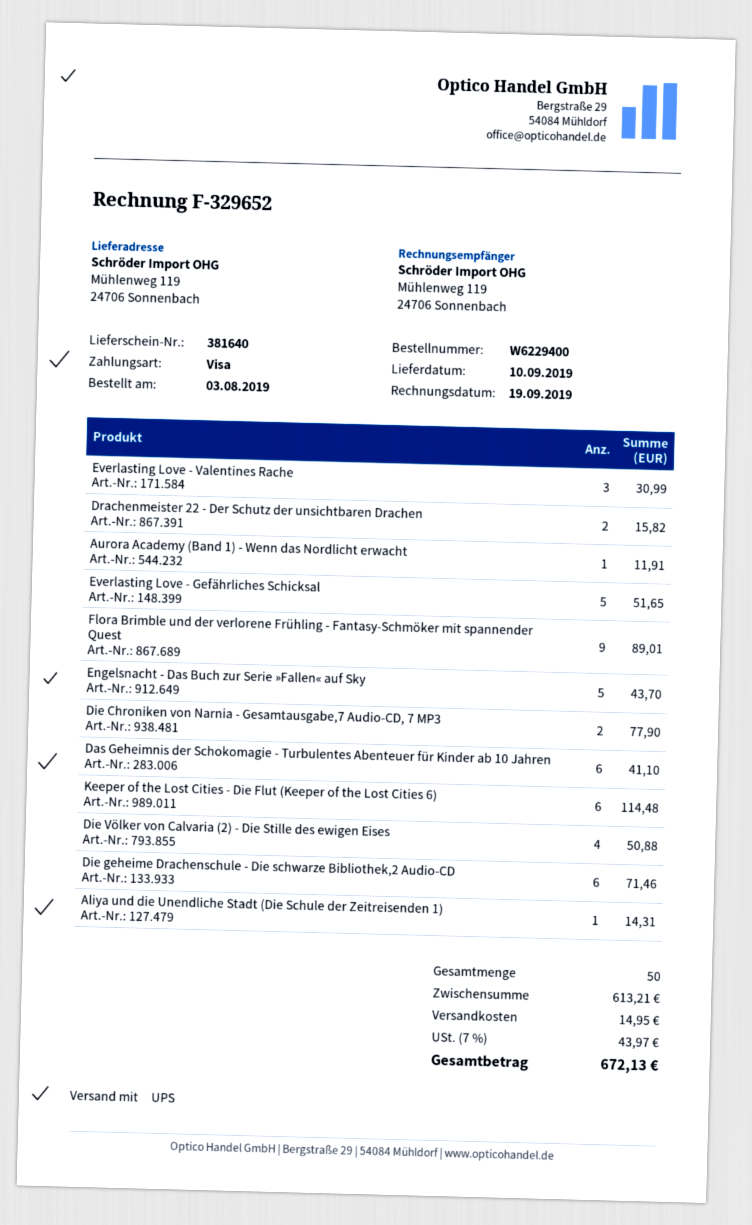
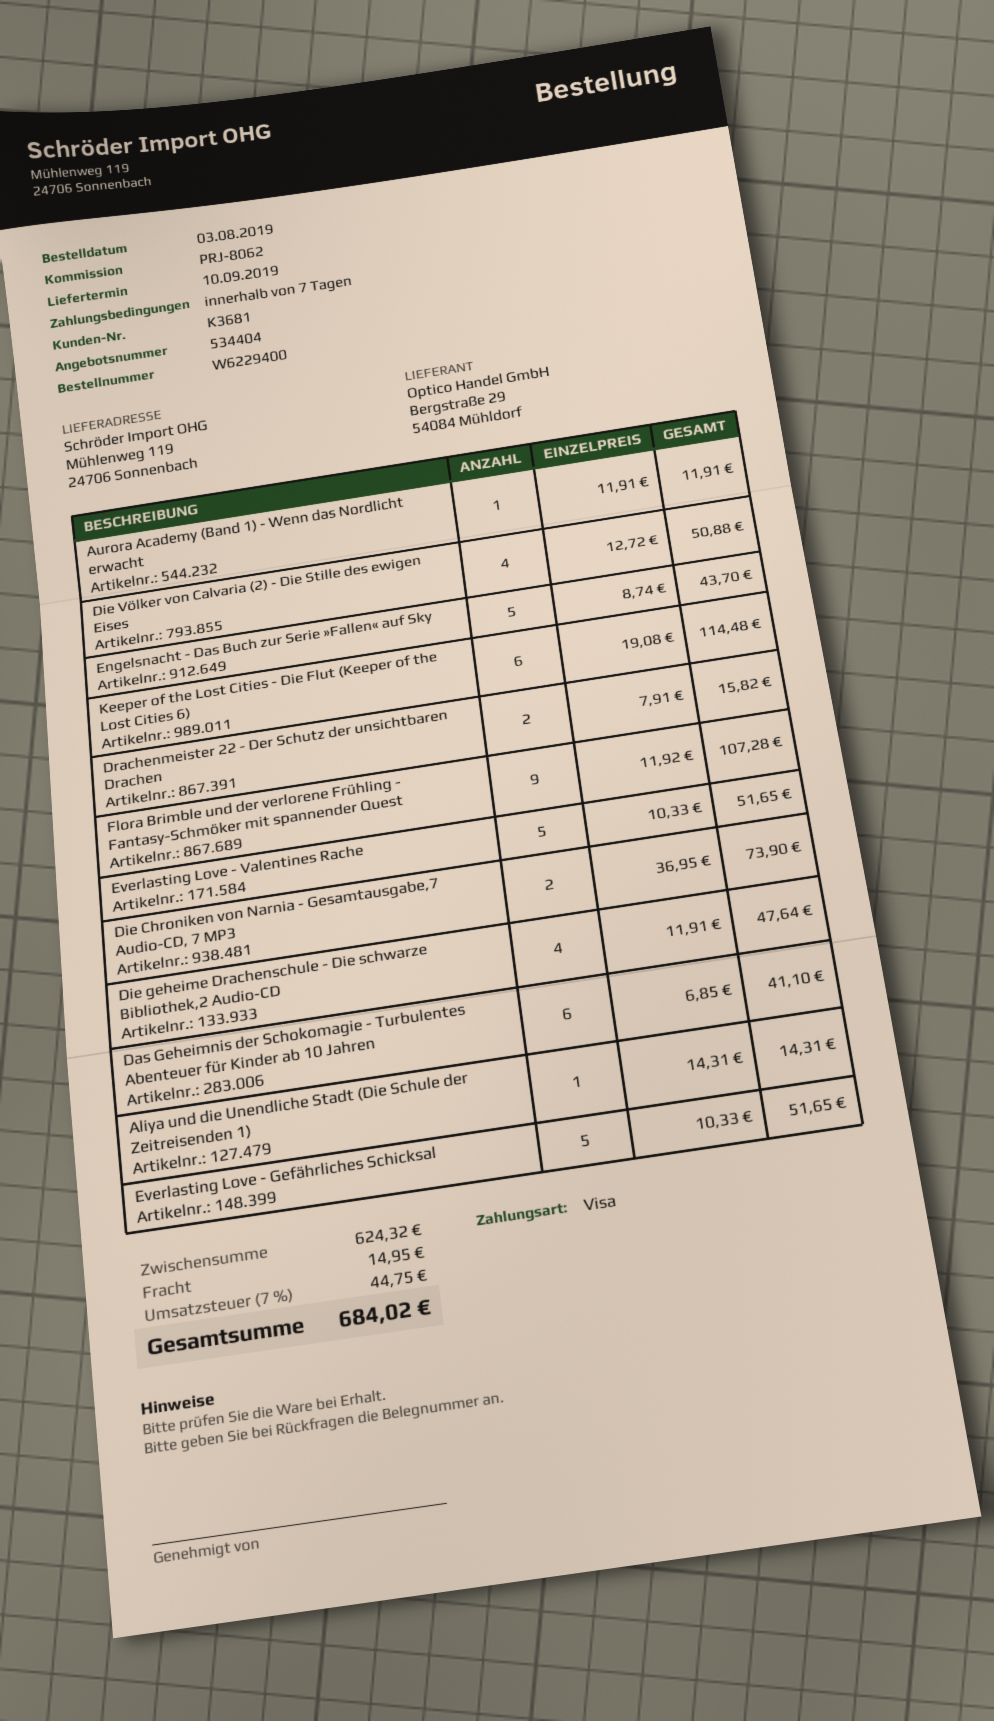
Everlasting Love - Valentines Rache: 3 for 30.99 -> 5 for 51.65
Flora Brimble und der verlorene Frühling - Fantasy-Schmöker mit spannender Quest: 9 for 89.01 -> 9 for 107.28
Die Chroniken von Narnia - Gesamtausgabe,7 Audio-CD, 7 MP3: 2 for 77.90 -> 2 for 73.90
Die geheime Drachenschule - Die schwarze Bibliothek,2 Audio-CD: 6 for 71.46 -> 4 for 47.64
subtotal: 613.21 -> 624.32
tax: 7% = 43.97 -> 7% = 44.75
total: 672.13 -> 684.02

